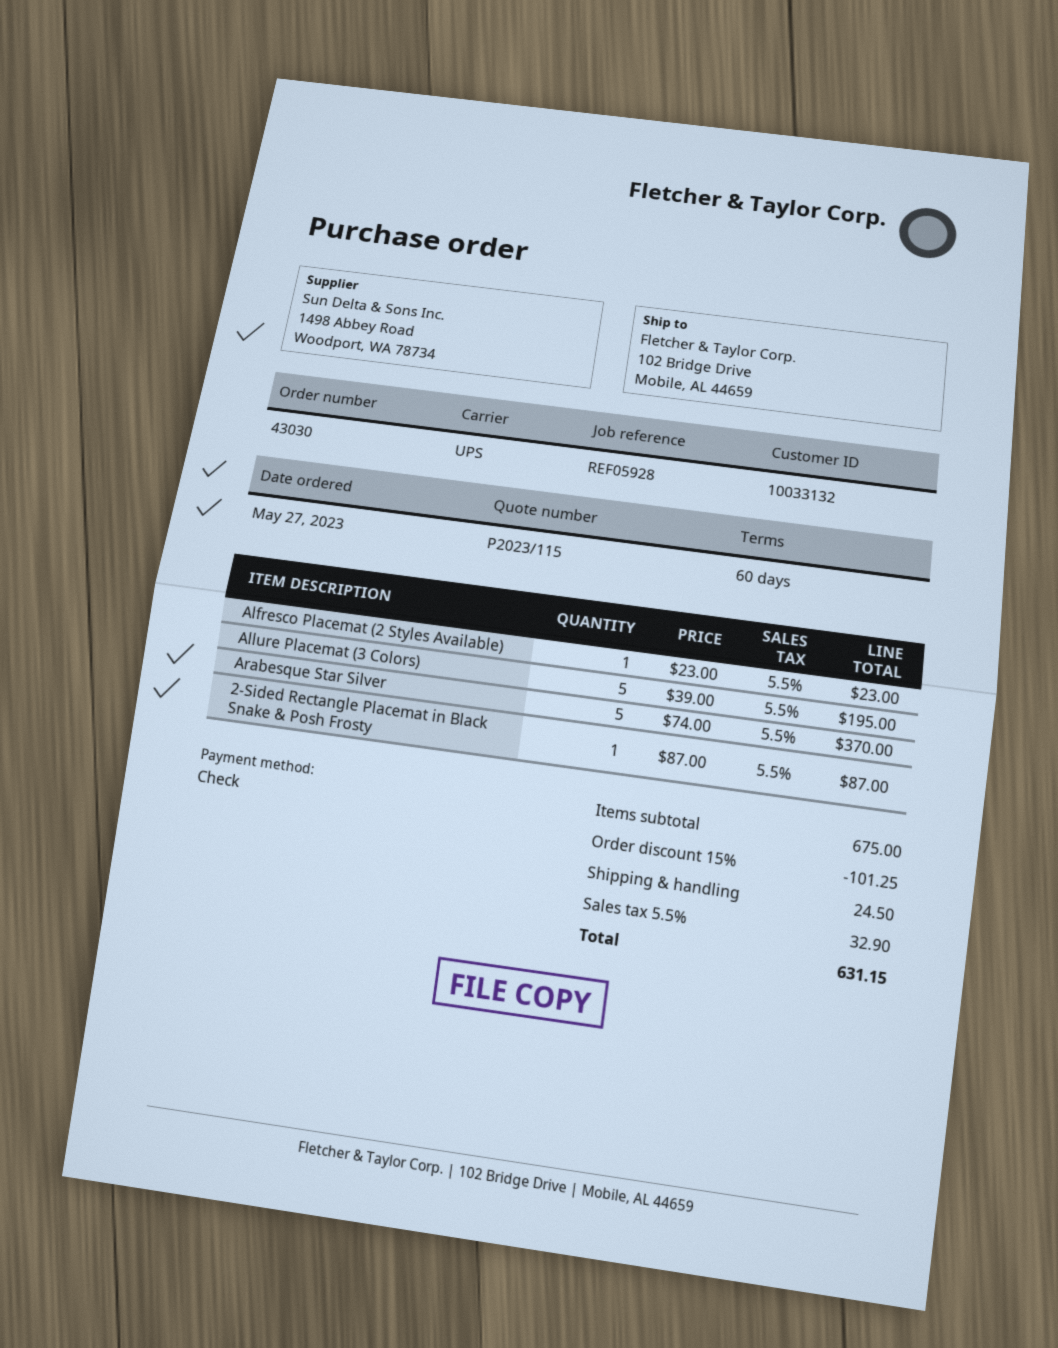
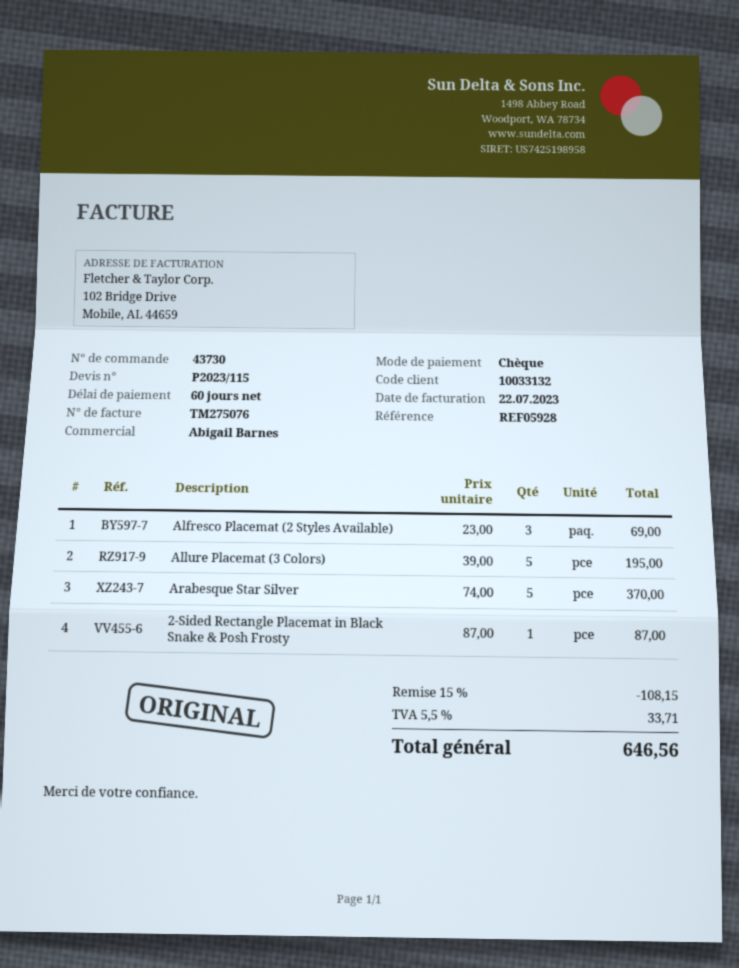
order number: 43030 -> 43730
Alfresco Placemat (2 Styles Available): 1 x 23.00 = 23.00 -> 3 x 23.00 = 69.00
discount: 15% = 101.25 -> 15% = 108.15
shipping: 24.50 -> none
tax: 5.5% = 32.90 -> 5.5% = 33.71
total: 631.15 -> 646.56

